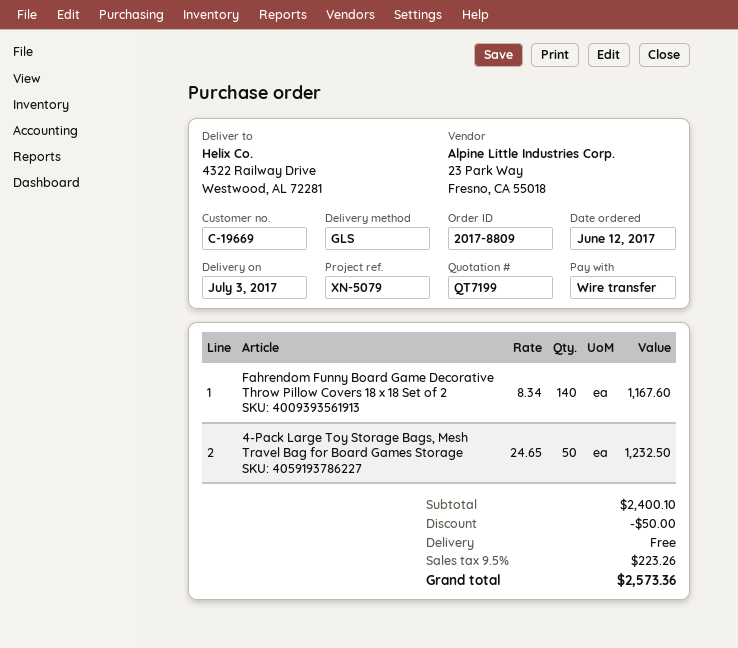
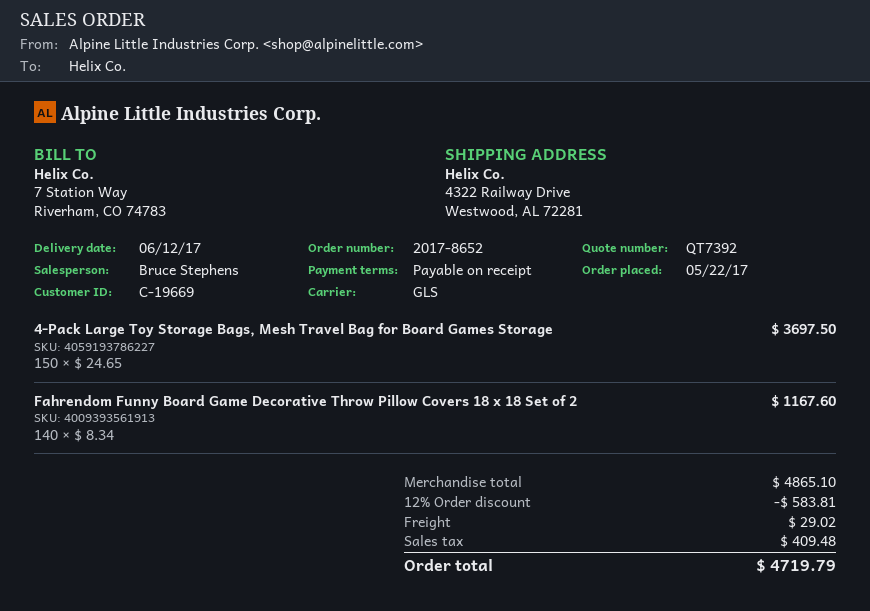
quote number: QT7199 -> QT7392
order number: 2017-8809 -> 2017-8652
order date: 2017-06-12 -> 2017-05-22
delivery date: 2017-07-03 -> 2017-06-12
4-Pack Large Toy Storage Bags, Mesh Travel Bag for Board Games Storage: 50 x 24.65 = 1232.50 -> 150 x 24.65 = 3697.50
subtotal: 2400.10 -> 4865.10
discount: 50.00 -> 583.81
shipping: 0.00 -> 29.02
tax: 223.26 -> 409.48
total: 2573.36 -> 4719.79

